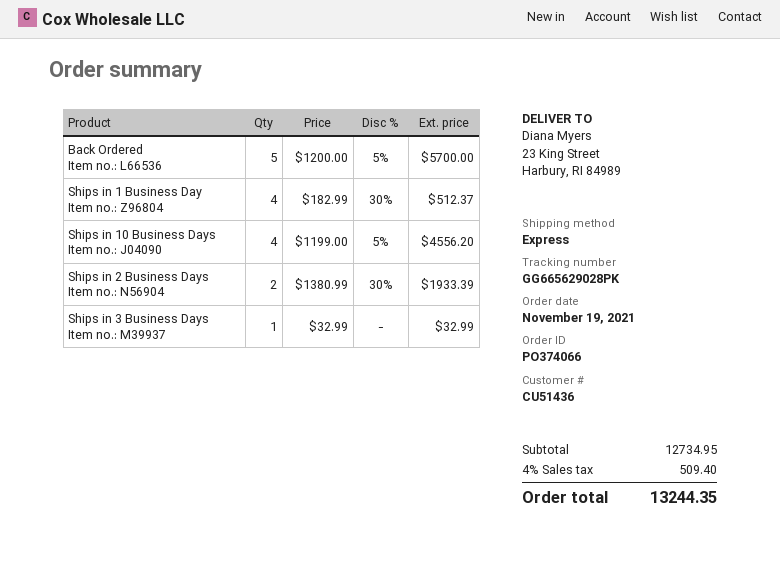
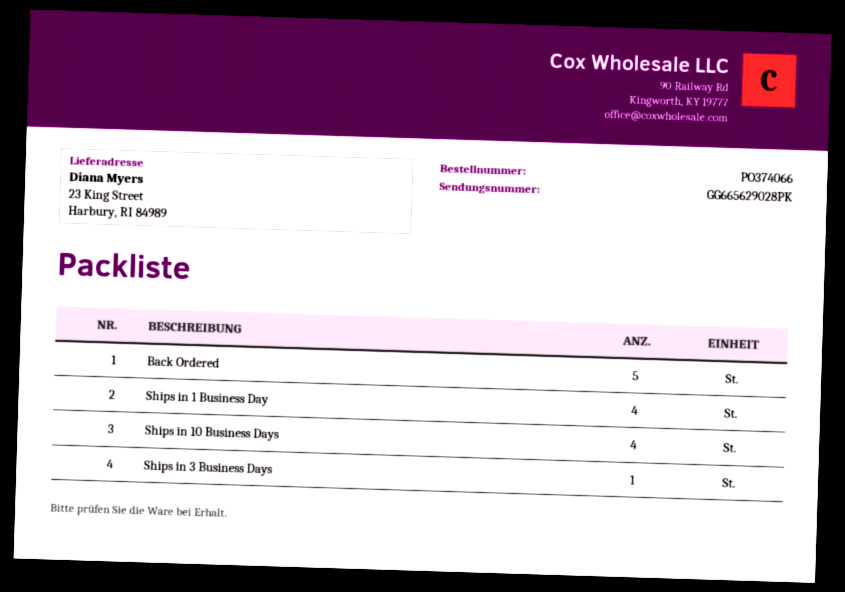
Ships in 2 Business Days: 2 -> none

